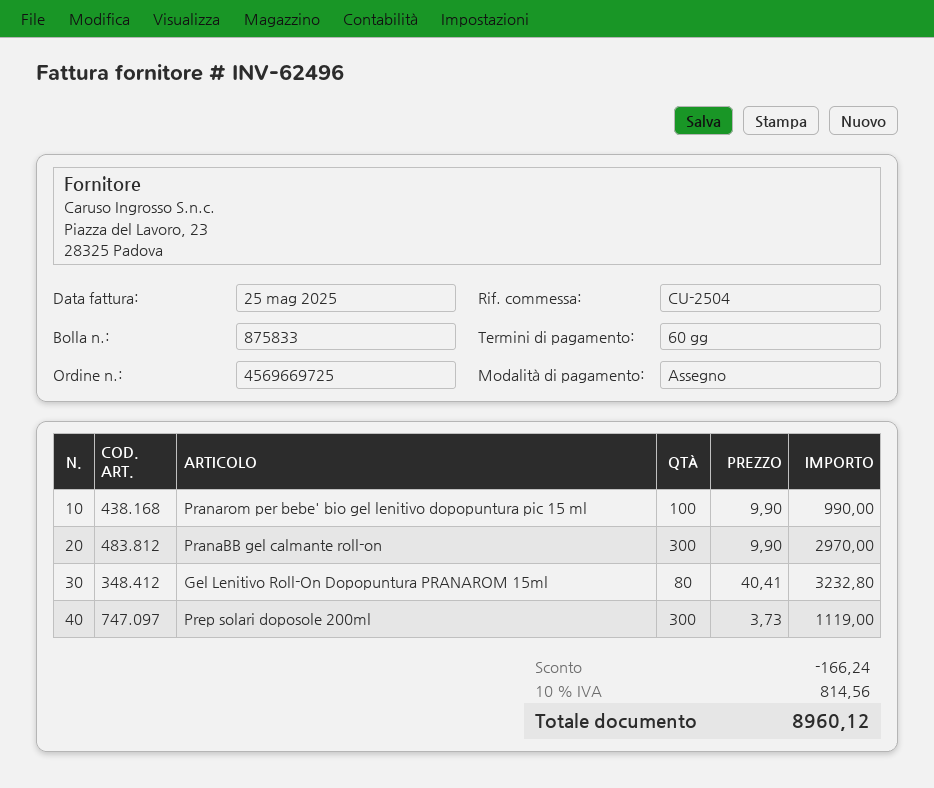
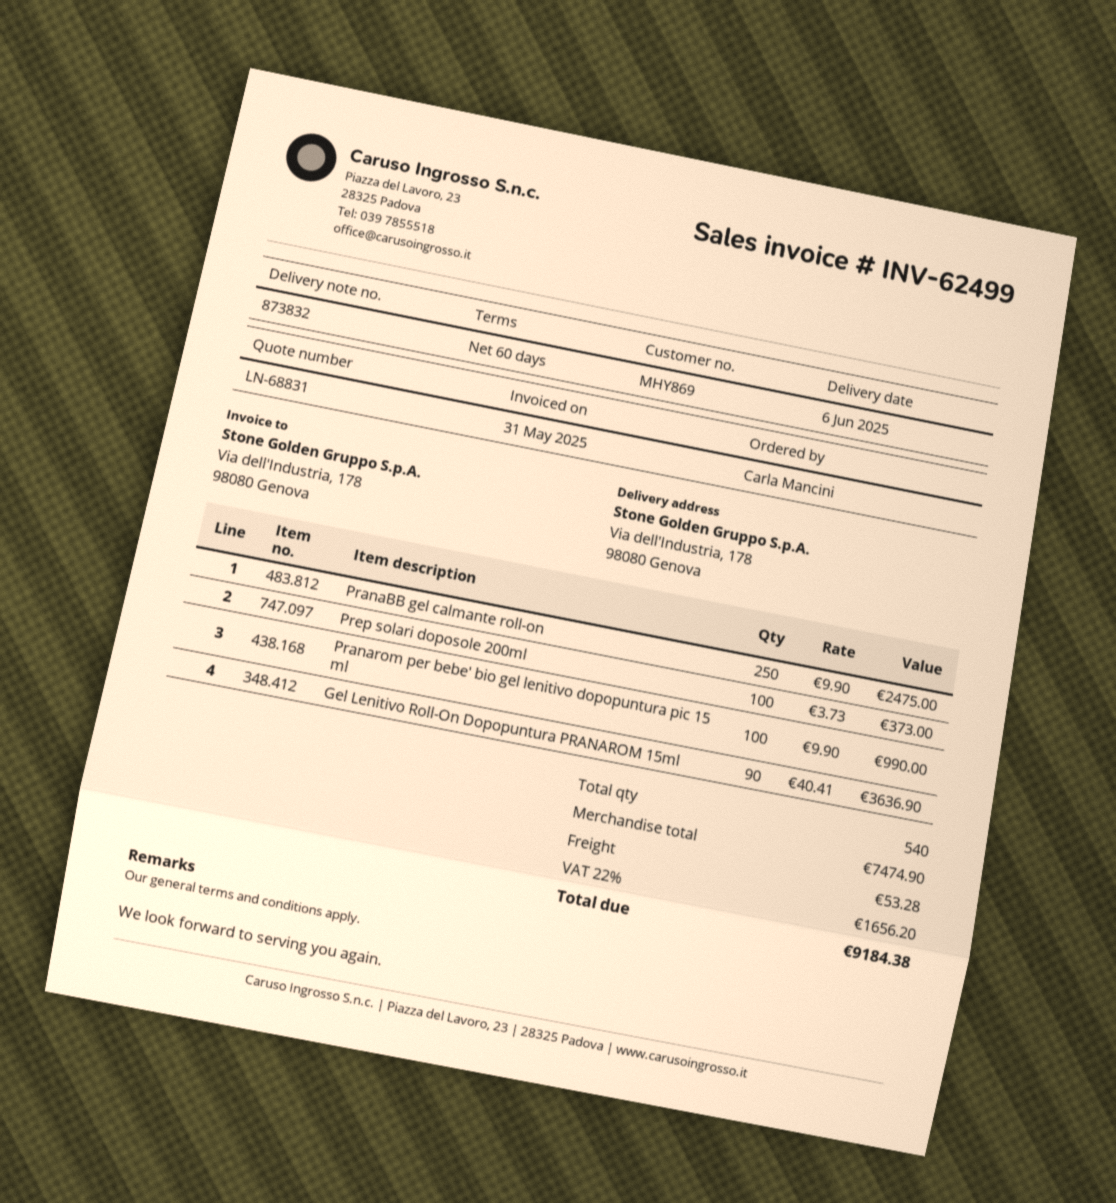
delivery note number: 875833 -> 873832
invoice number: INV-62496 -> INV-62499
invoice date: 2025-05-25 -> 2025-05-31
PranaBB gel calmante roll-on: 300 x 9.90 = 2970.00 -> 250 x 9.90 = 2475.00
Gel Lenitivo Roll-On Dopopuntura PRANAROM 15ml: 80 x 40.41 = 3232.80 -> 90 x 40.41 = 3636.90
Prep solari doposole 200ml: 300 x 3.73 = 1119.00 -> 100 x 3.73 = 373.00
discount: 166.24 -> none
shipping: none -> 53.28
tax: 10% = 814.56 -> 22% = 1656.20
total: 8960.12 -> 9184.38

